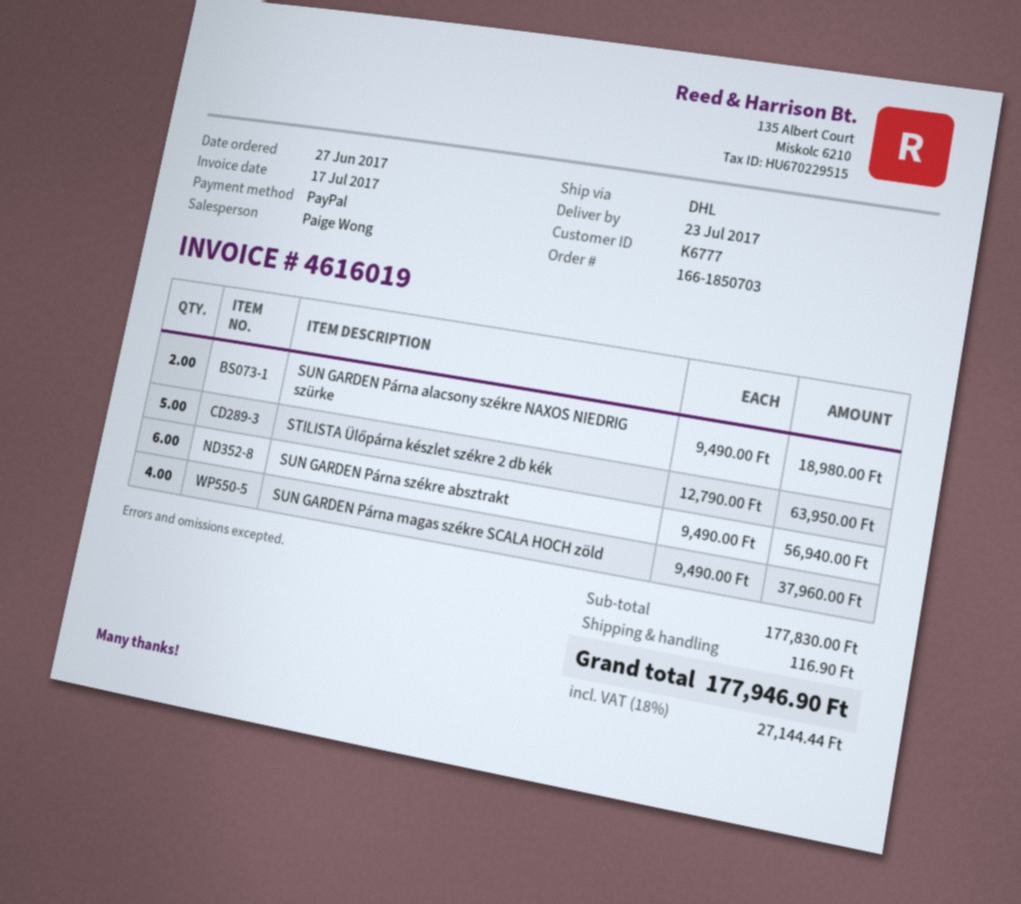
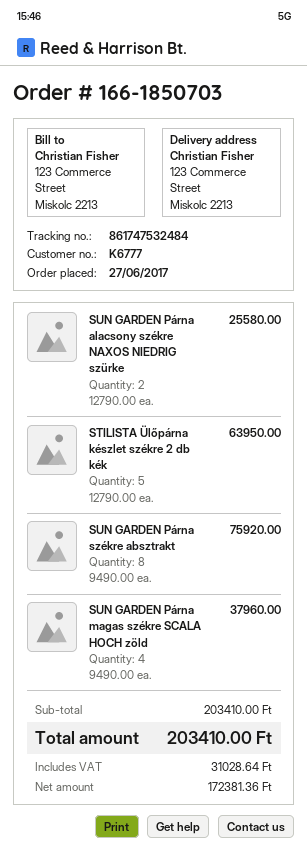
SUN GARDEN Párna alacsony székre NAXOS NIEDRIG szürke: 2 x 9490.00 = 18980.00 -> 2 x 12790.00 = 25580.00
SUN GARDEN Párna székre absztrakt: 6 x 9490.00 = 56940.00 -> 8 x 9490.00 = 75920.00
subtotal: 177830.00 -> 203410.00
shipping: 116.90 -> none
tax: 27144.44 -> 31028.64
total: 177946.90 -> 203410.00

